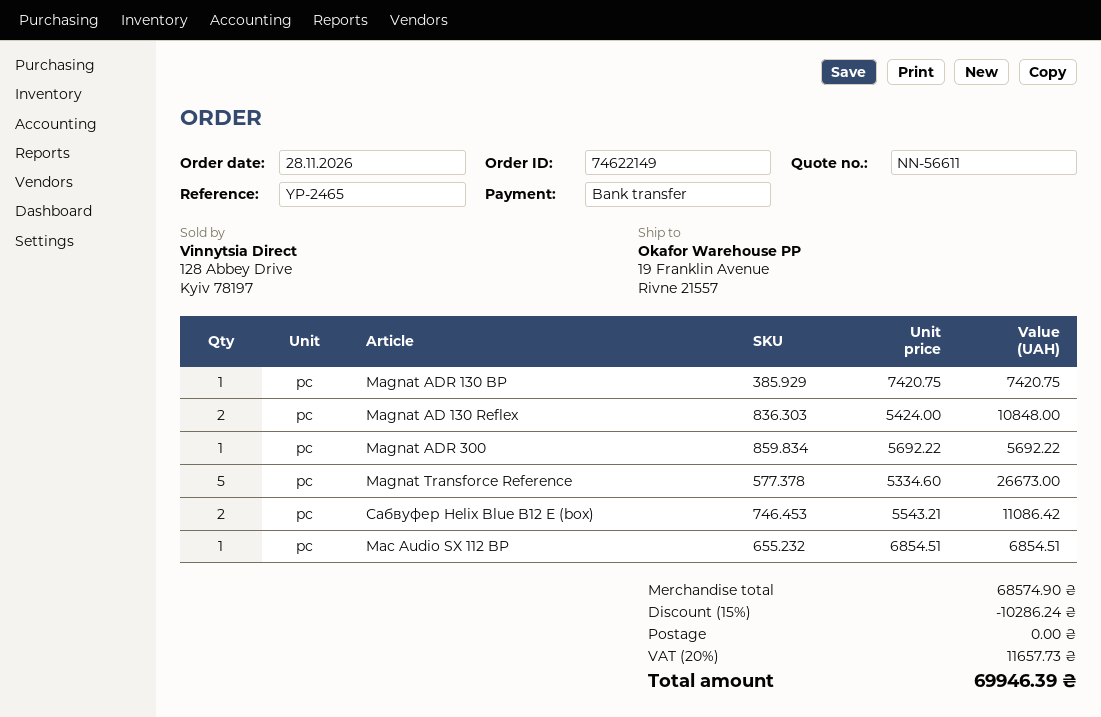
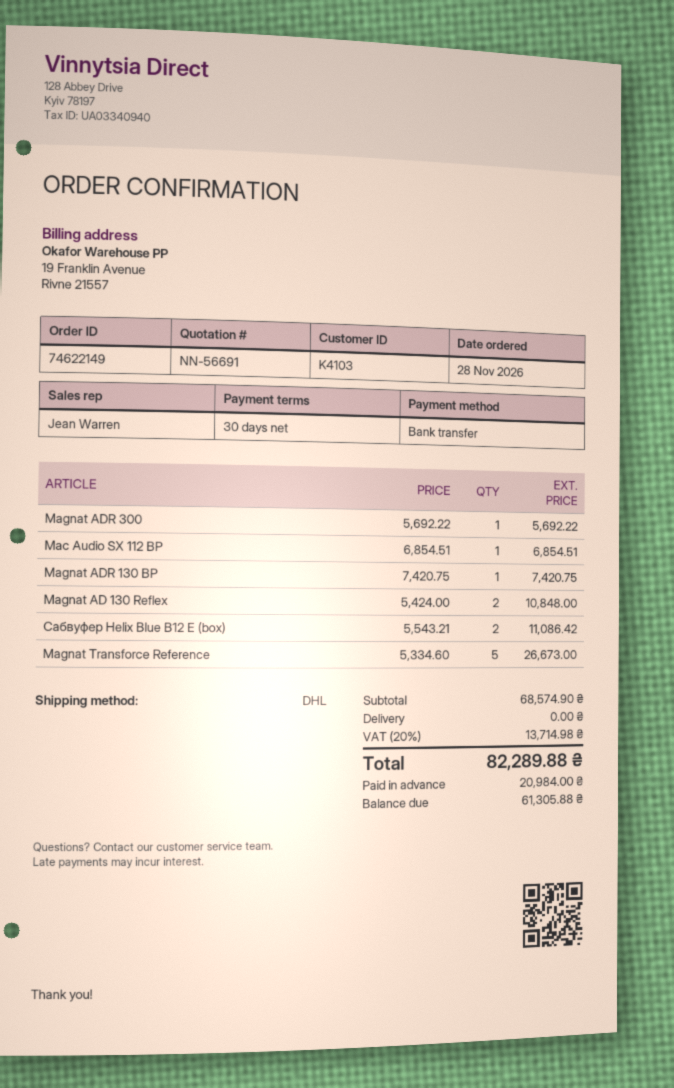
quote number: NN-56611 -> NN-56691
discount: 15% = 10286.24 -> none
tax: 20% = 11657.73 -> 20% = 13714.98
total: 69946.39 -> 82289.88

